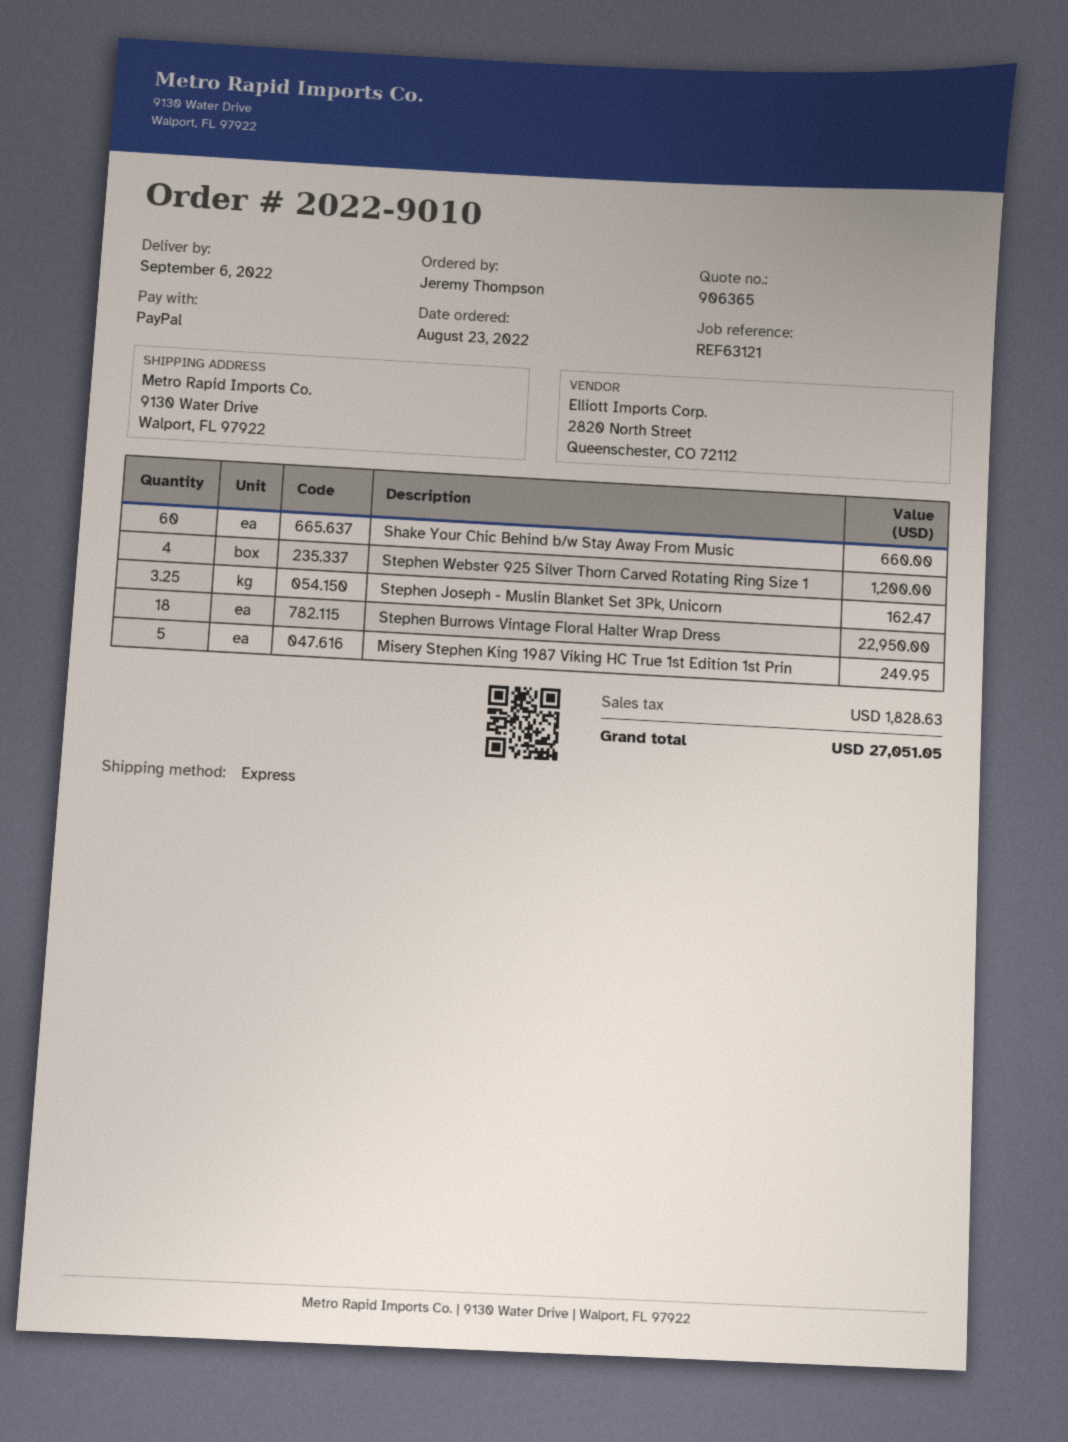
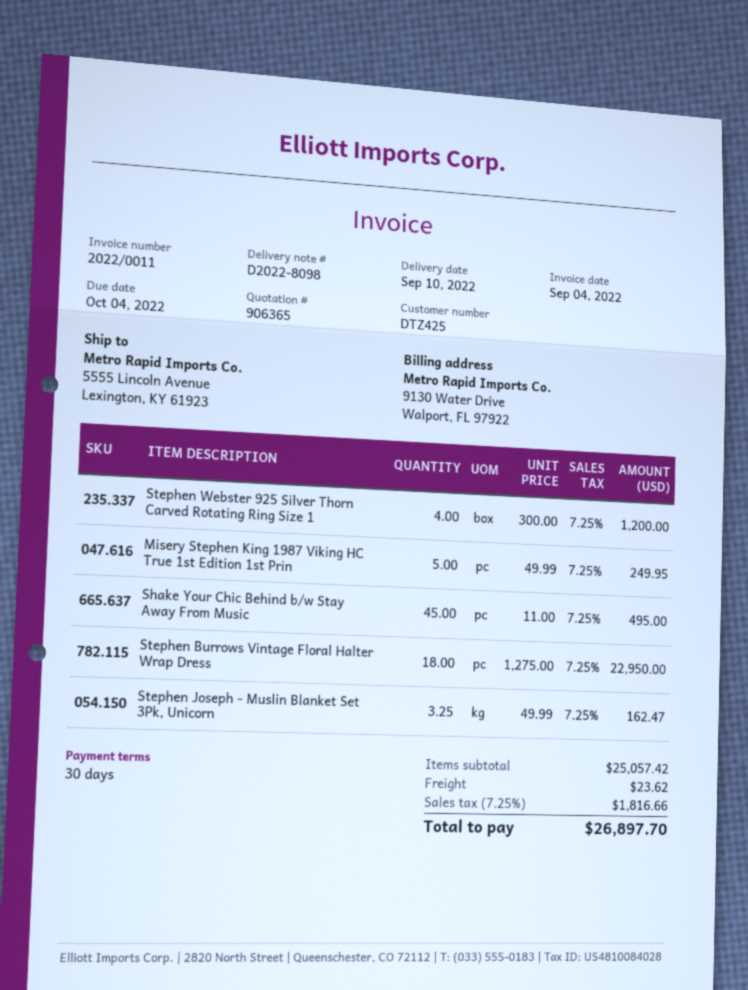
delivery date: 2022-09-06 -> 2022-09-10
ship to: 9130 Water Drive, Walport, FL 97922 -> 5555 Lincoln Avenue, Lexington, KY 61923
Shake Your Chic Behind b/w Stay Away From Music: 60 for 660.00 -> 45 for 495.00
shipping: none -> 23.62
tax: 1828.63 -> 1816.66
total: 27051.05 -> 26897.70

